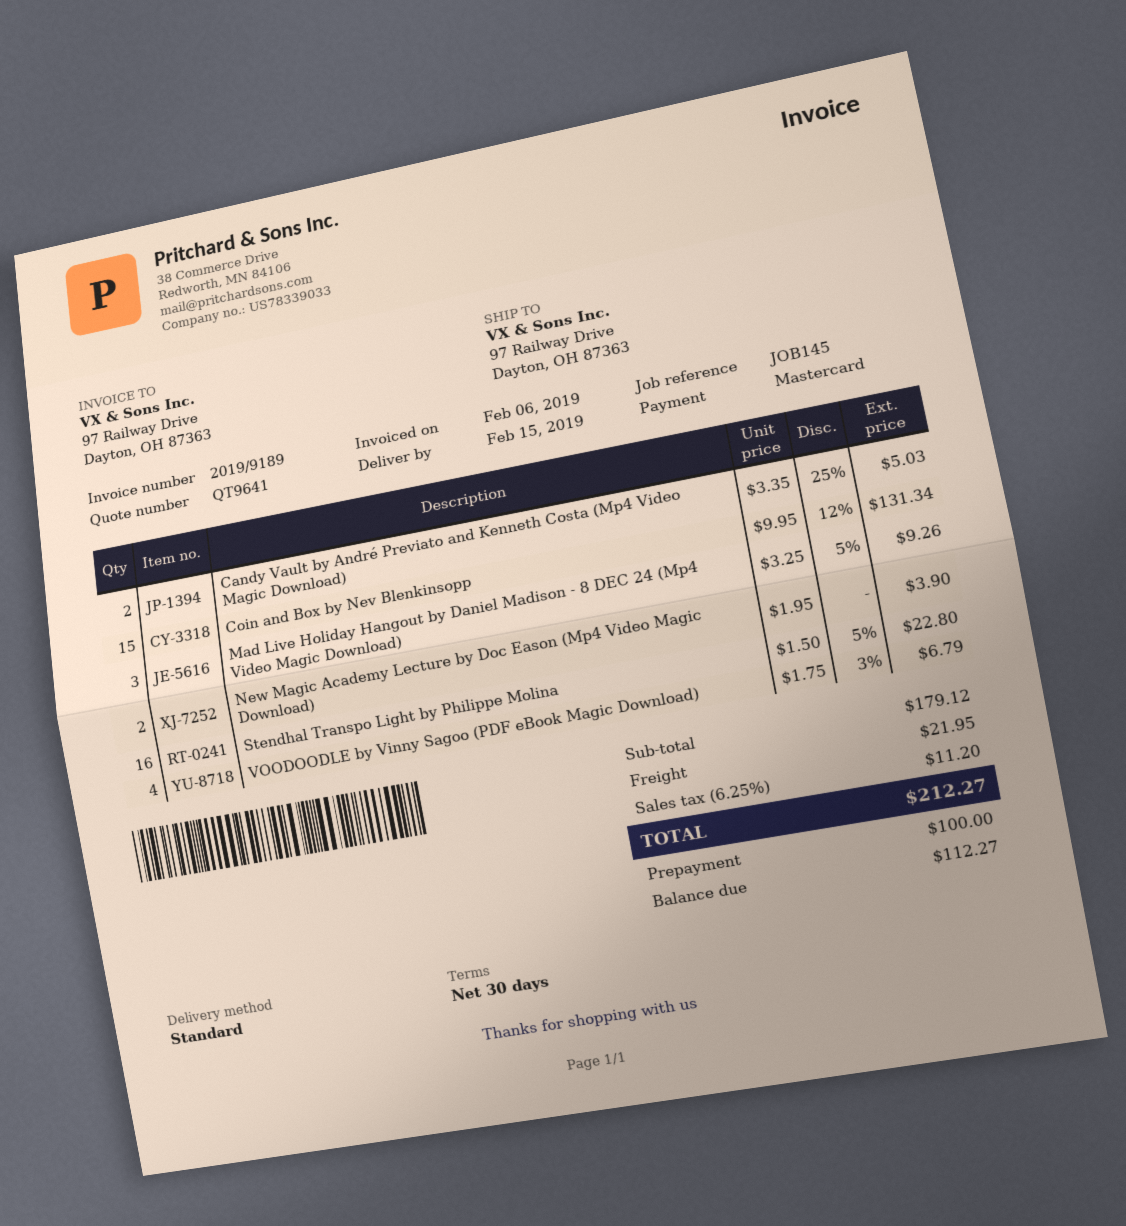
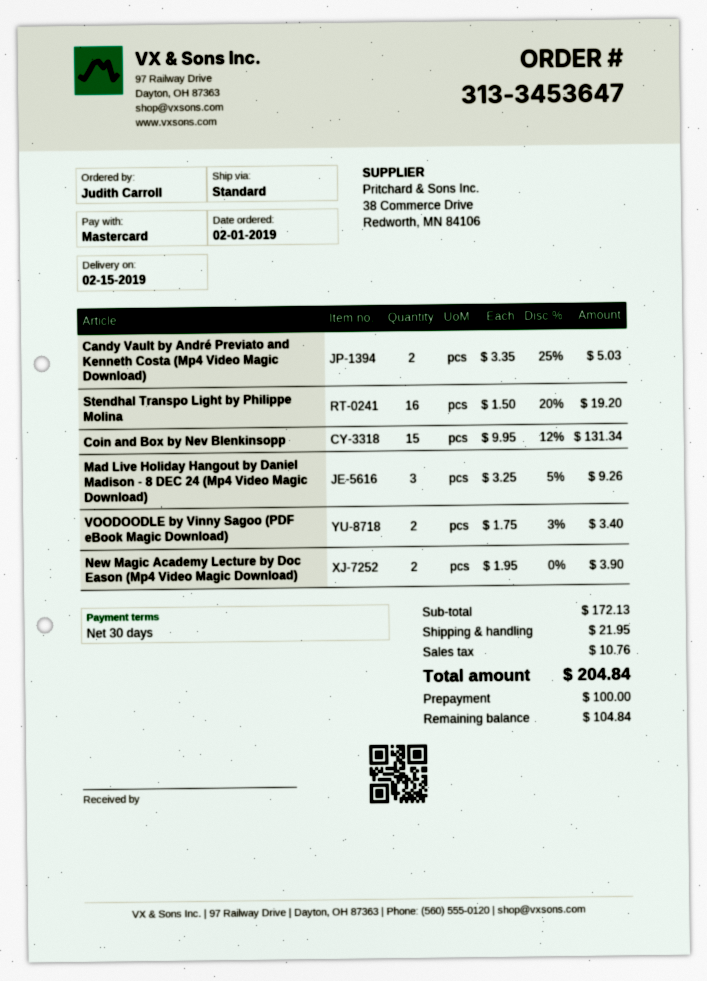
Stendhal Transpo Light by Philippe Molina: 16 x 1.50 - 5% = 22.80 -> 16 x 1.50 - 20% = 19.20
VOODOODLE by Vinny Sagoo (PDF eBook Magic Download): 4 x 1.75 - 3% = 6.79 -> 2 x 1.75 - 3% = 3.40
subtotal: 179.12 -> 172.13
tax: 11.20 -> 10.76
total: 212.27 -> 204.84
balance: 112.27 -> 104.84

